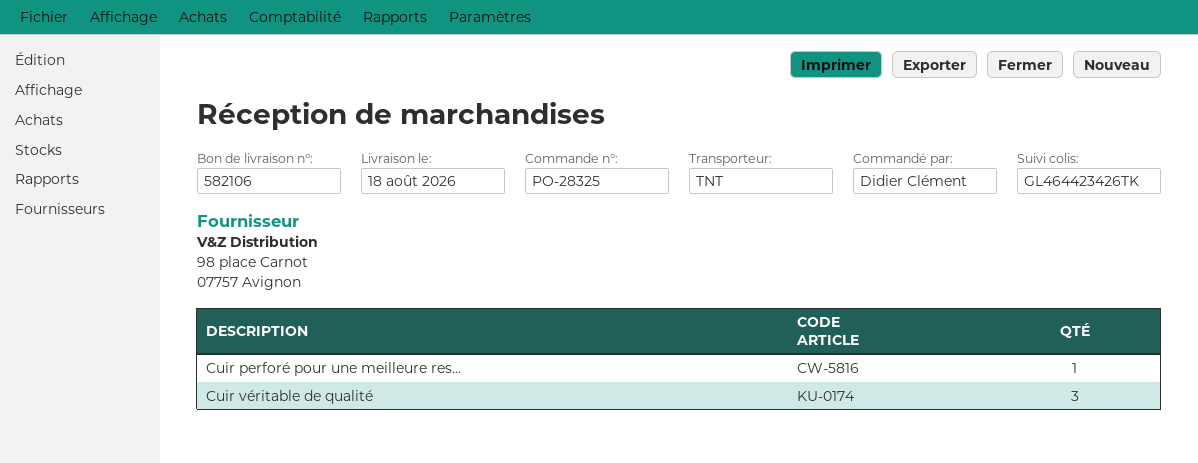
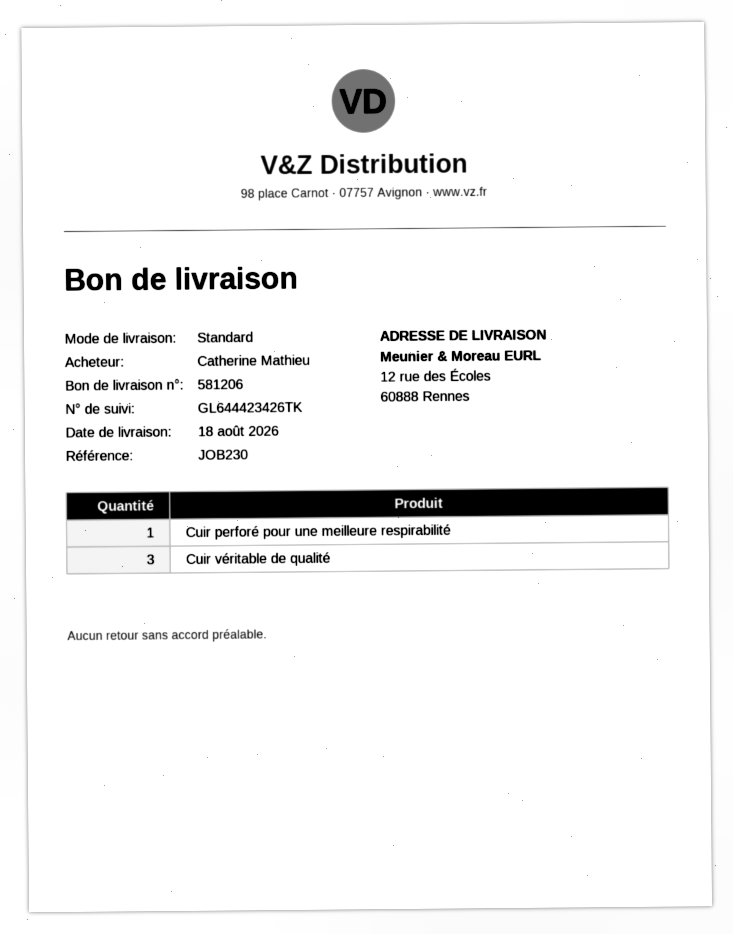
delivery note number: 582106 -> 581206
ordered by: Didier Clément -> Catherine Mathieu
shipping method: TNT -> standard
tracking number: GL464423426TK -> GL644423426TK

